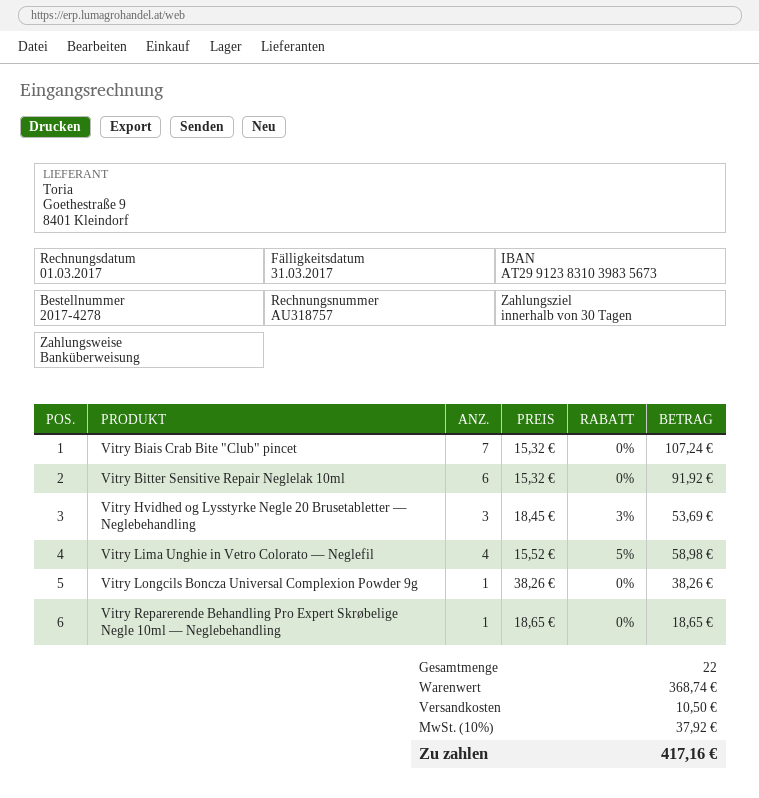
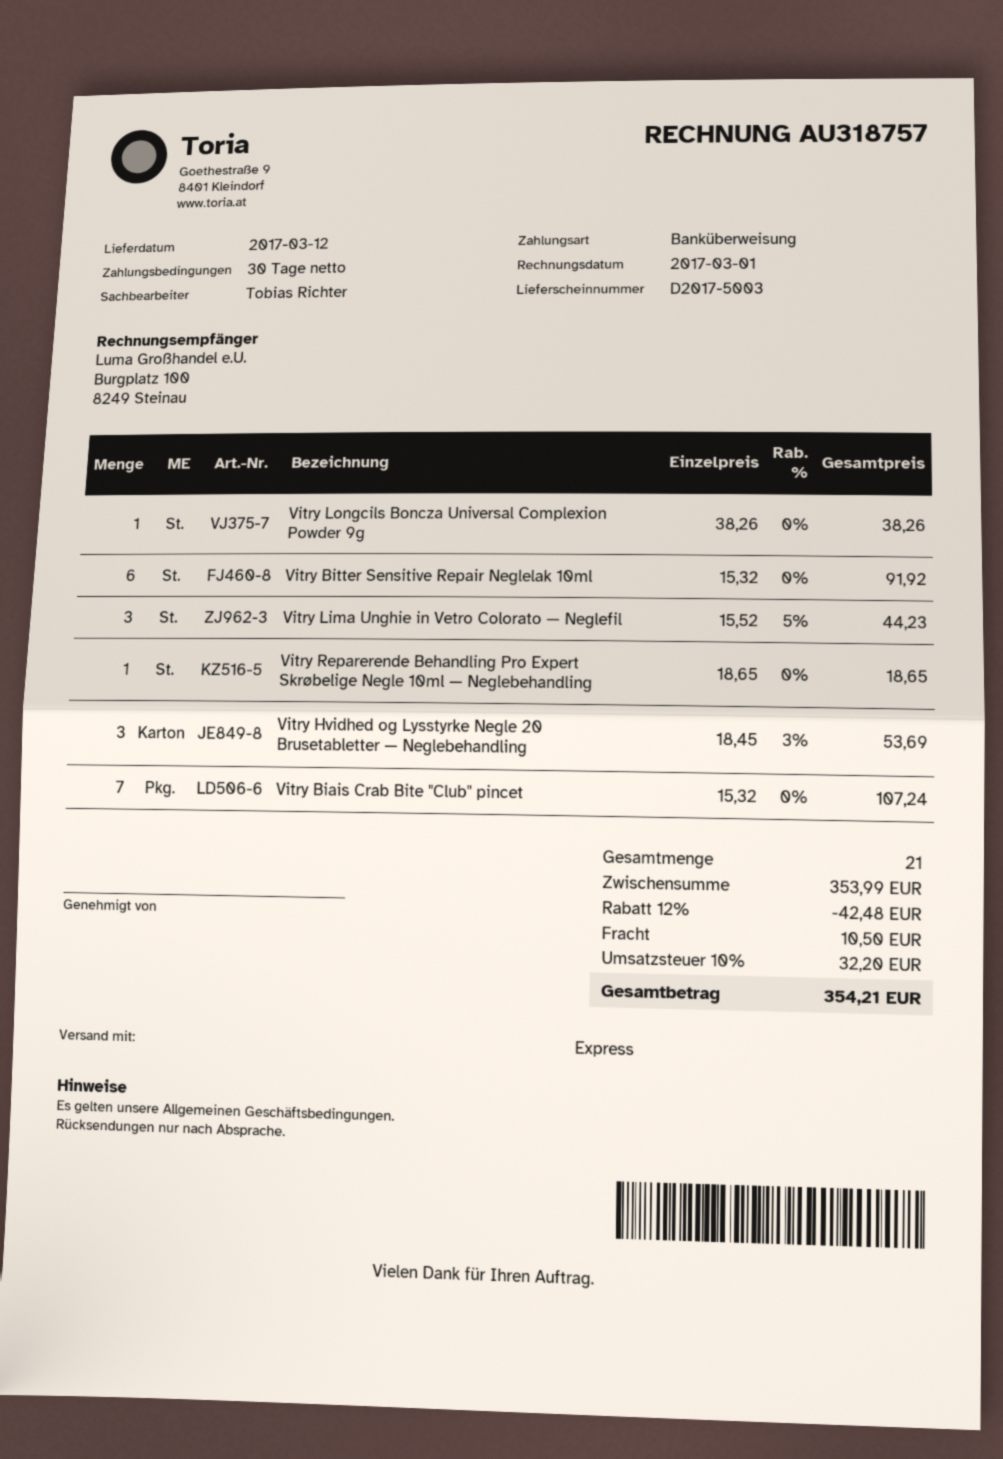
Vitry Lima Unghie in Vetro Colorato — Neglefil: 4 x 15.52 - 5% = 58.98 -> 3 x 15.52 - 5% = 44.23
total quantity: 22 -> 21
subtotal: 368.74 -> 353.99
discount: none -> 12% = 42.48
tax: 10% = 37.92 -> 10% = 32.20
total: 417.16 -> 354.21

